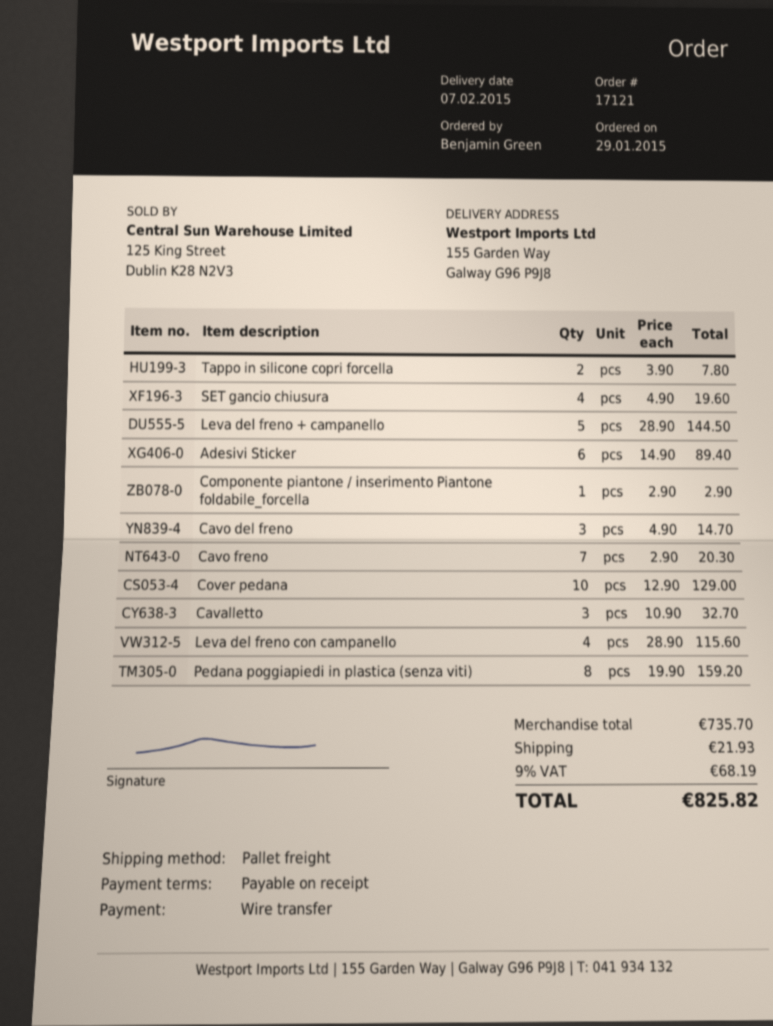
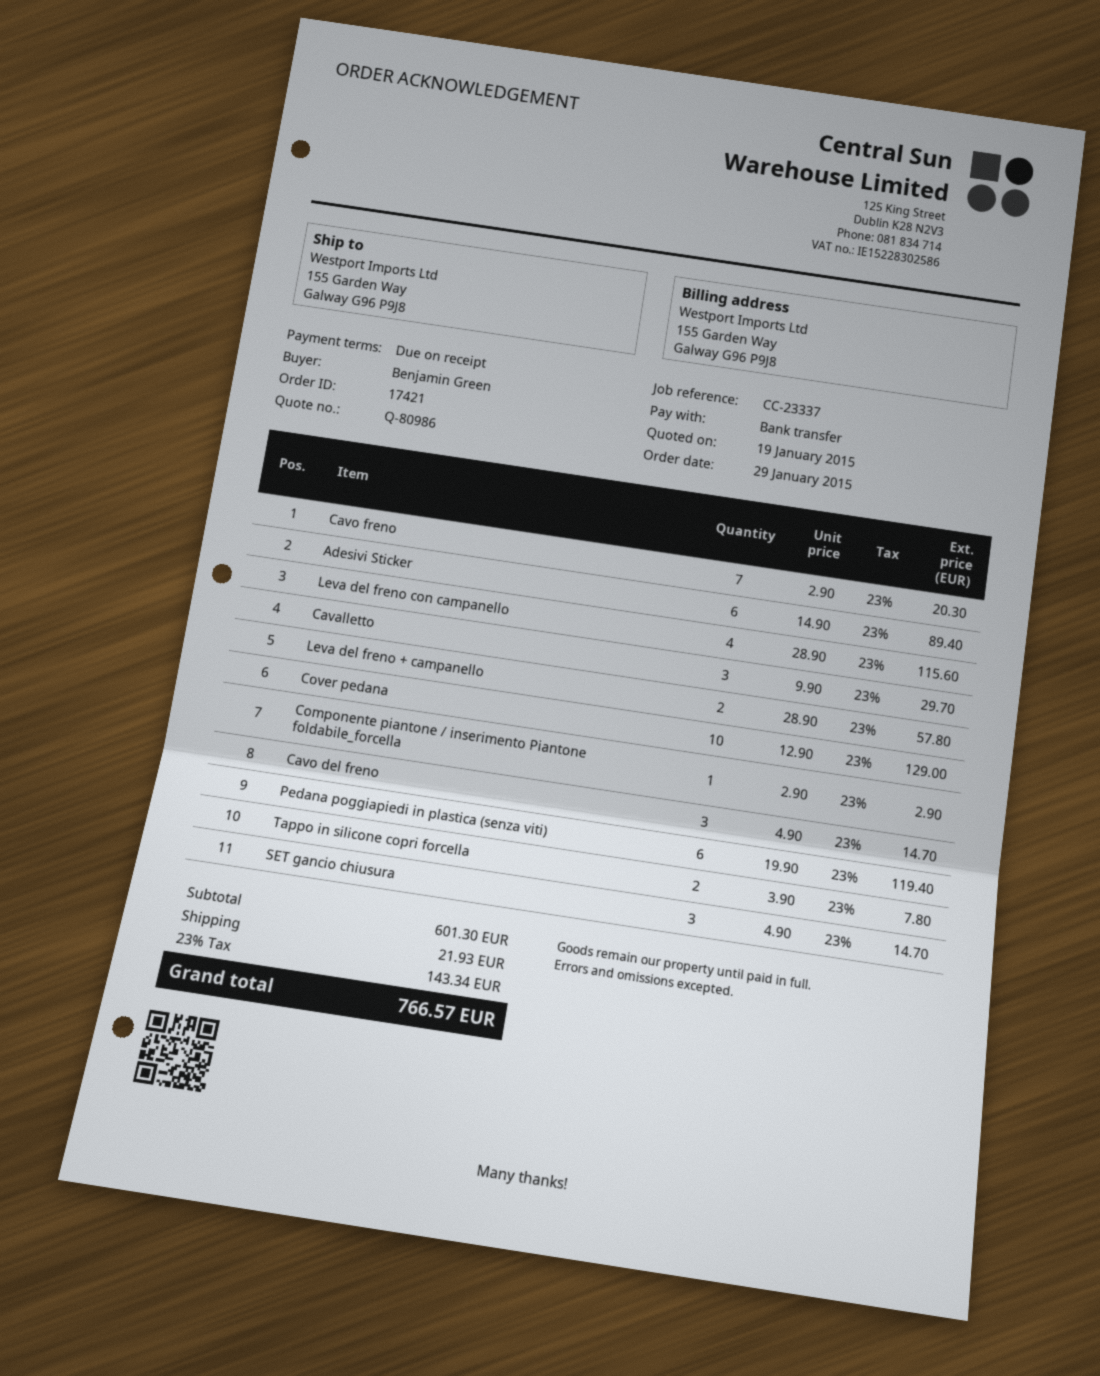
order number: 17121 -> 17421
SET gancio chiusura: 4 x 4.90 = 19.60 -> 3 x 4.90 = 14.70
Leva del freno + campanello: 5 x 28.90 = 144.50 -> 2 x 28.90 = 57.80
Cavalletto: 3 x 10.90 = 32.70 -> 3 x 9.90 = 29.70
Pedana poggiapiedi in plastica (senza viti): 8 x 19.90 = 159.20 -> 6 x 19.90 = 119.40
subtotal: 735.70 -> 601.30
tax: 9% = 68.19 -> 23% = 143.34
total: 825.82 -> 766.57

